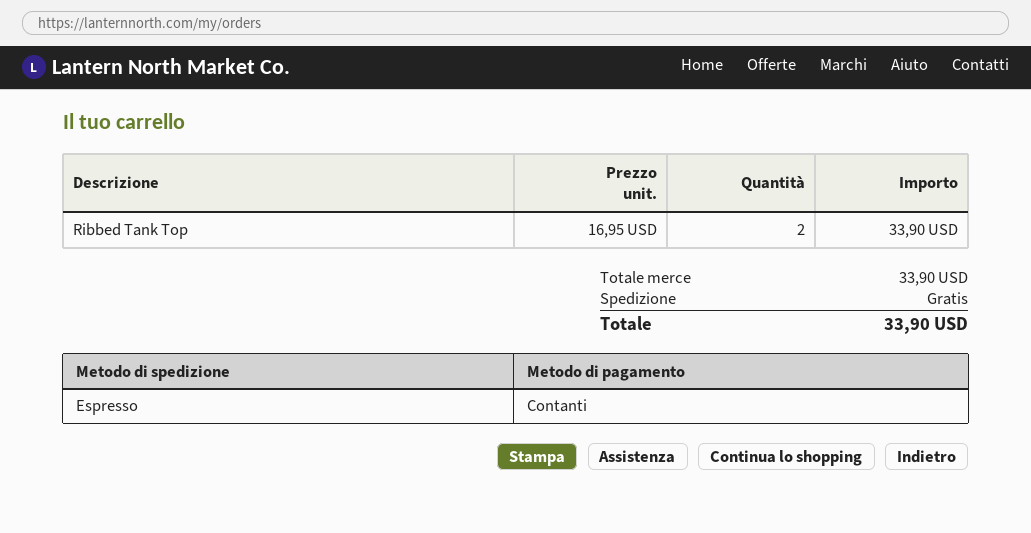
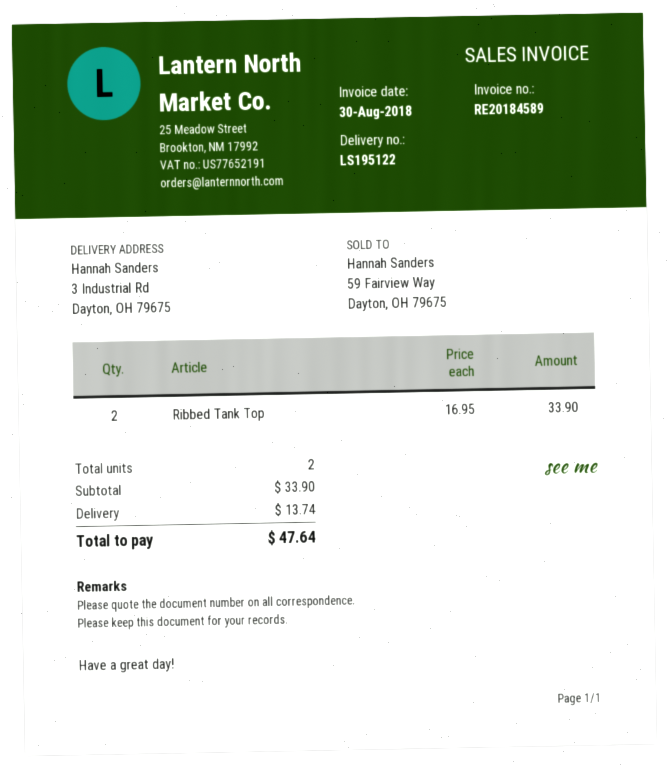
shipping: 0.00 -> 13.74
total: 33.90 -> 47.64

